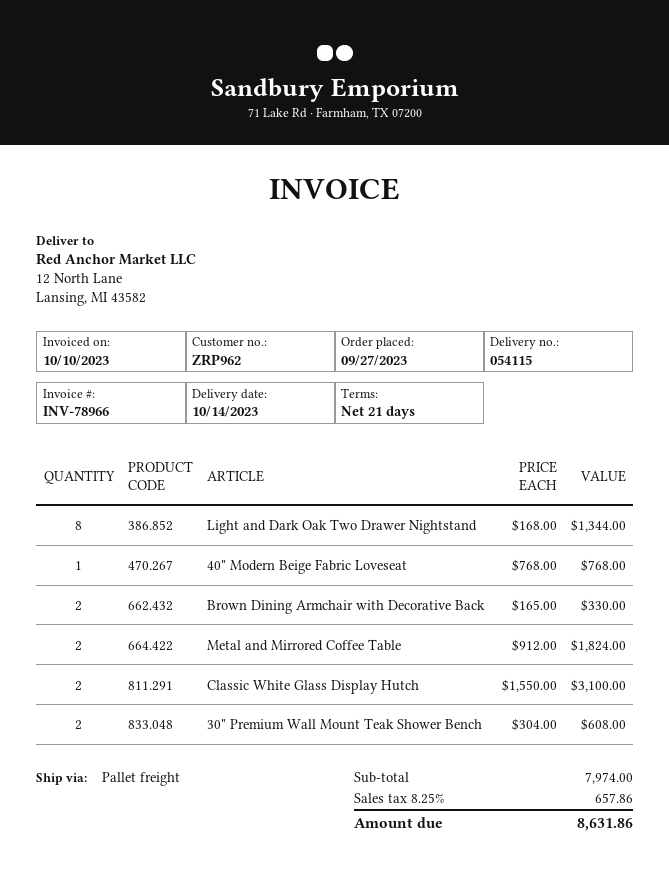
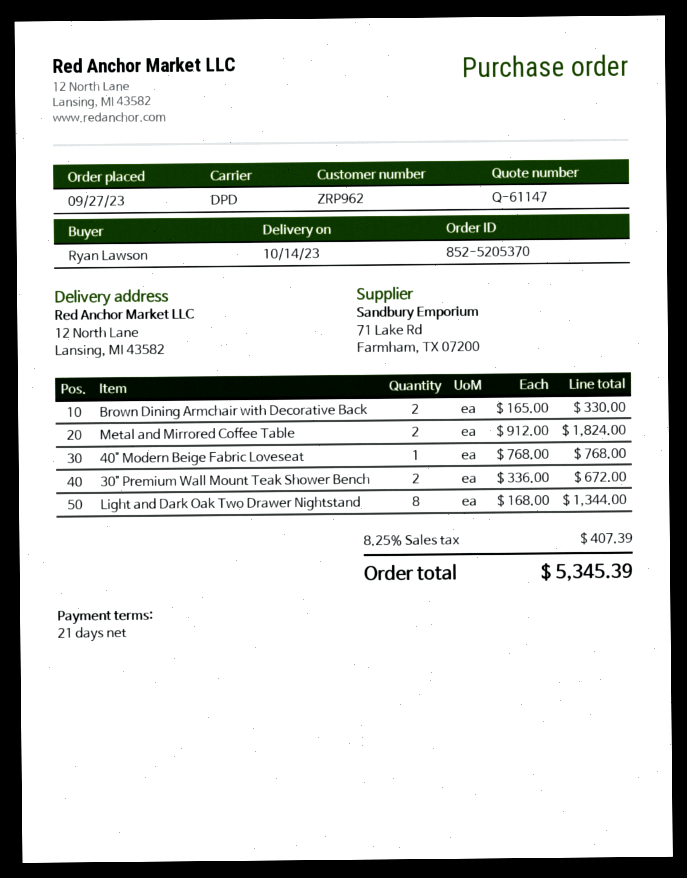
shipping method: pallet freight -> DPD
Classic White Glass Display Hutch: 2 x 1550.00 = 3100.00 -> none
30" Premium Wall Mount Teak Shower Bench: 2 x 304.00 = 608.00 -> 2 x 336.00 = 672.00
tax: 8.25% = 657.86 -> 8.25% = 407.39
total: 8631.86 -> 5345.39

